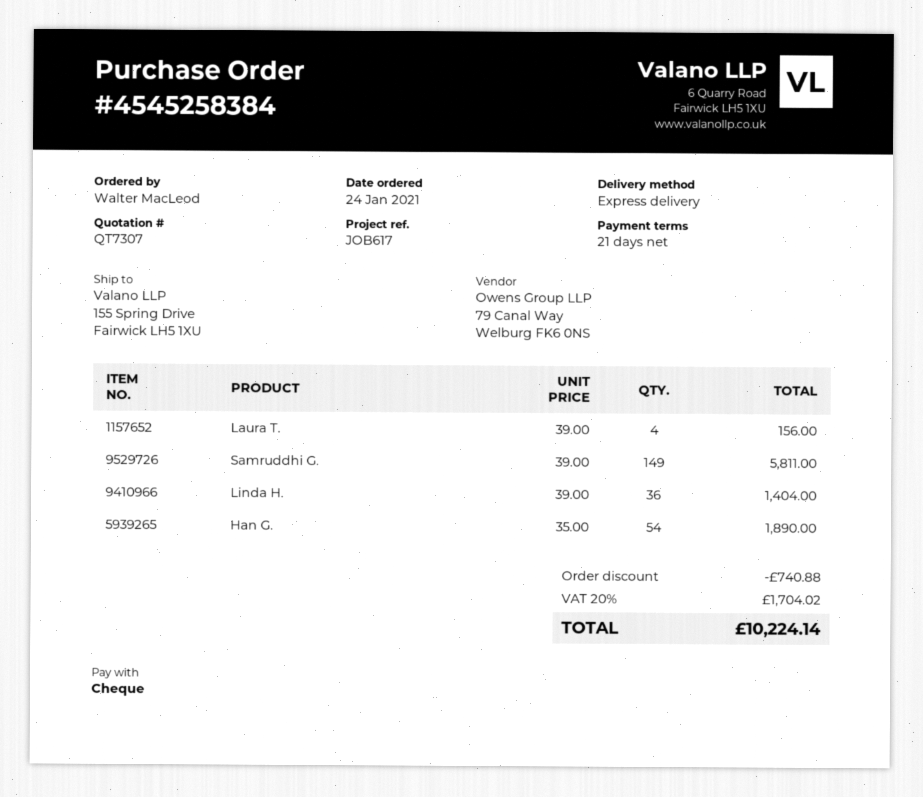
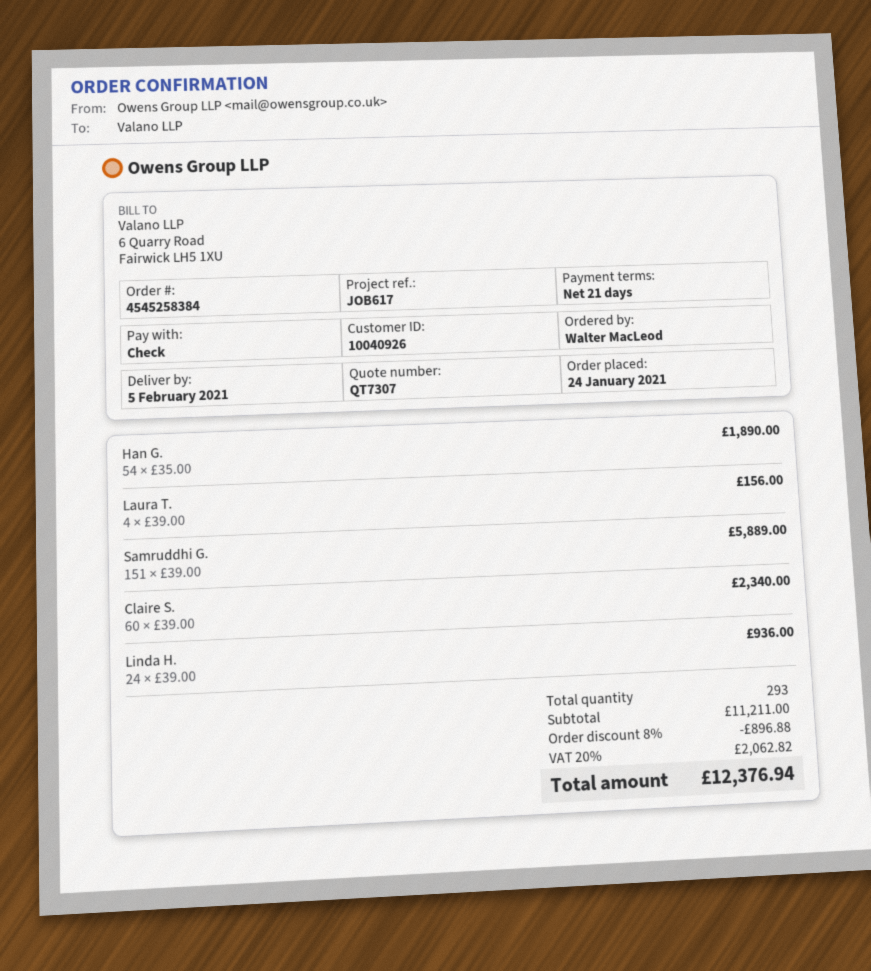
Samruddhi G.: 149 x 39.00 = 5811.00 -> 151 x 39.00 = 5889.00
Linda H.: 36 x 39.00 = 1404.00 -> 24 x 39.00 = 936.00
Claire S.: none -> 60 x 39.00 = 2340.00
discount: 740.88 -> 896.88
tax: 20% = 1704.02 -> 20% = 2062.82
total: 10224.14 -> 12376.94

